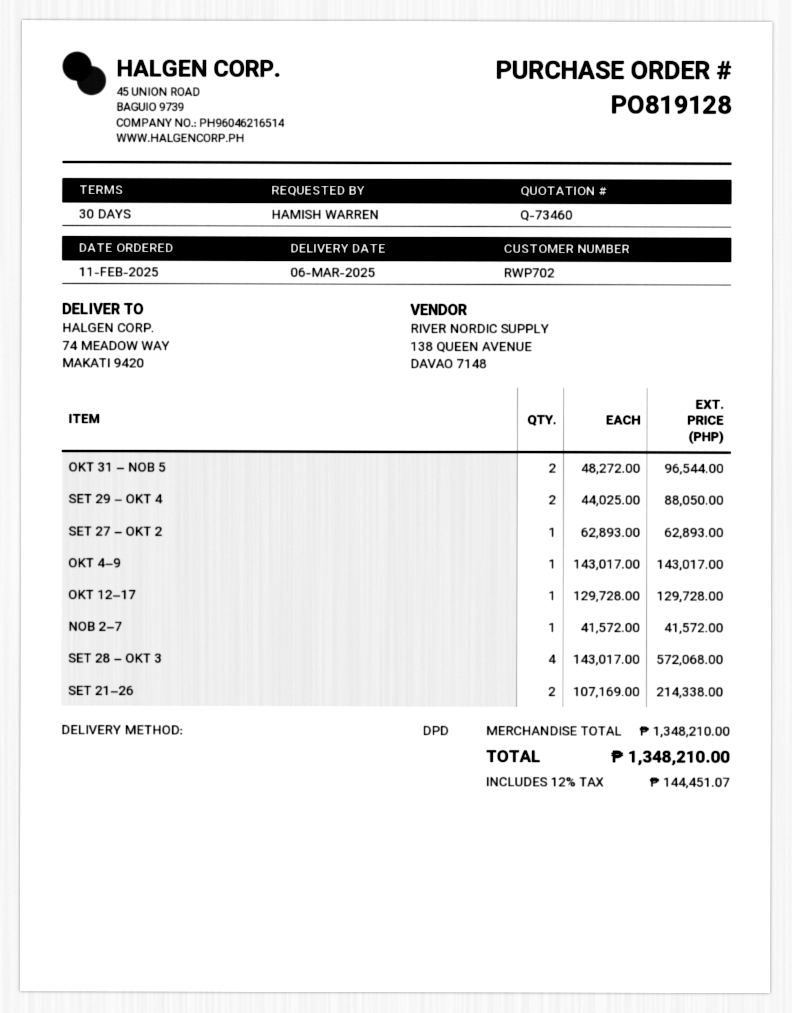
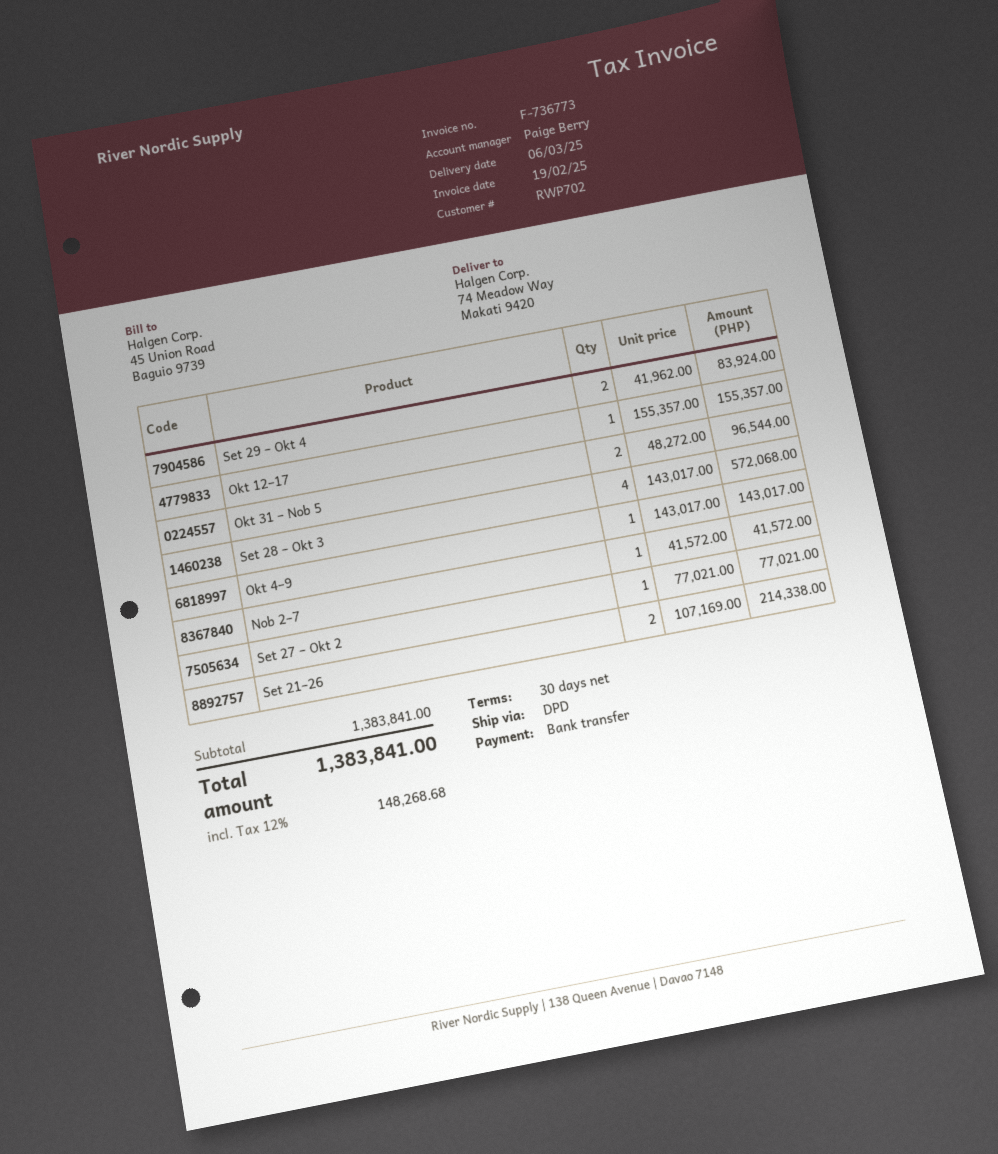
SET 29 – OKT 4: 2 x 44025.00 = 88050.00 -> 2 x 41962.00 = 83924.00
SET 27 – OKT 2: 1 x 62893.00 = 62893.00 -> 1 x 77021.00 = 77021.00
OKT 12–17: 1 x 129728.00 = 129728.00 -> 1 x 155357.00 = 155357.00
subtotal: 1348210.00 -> 1383841.00
tax: 12% = 144451.07 -> 12% = 148268.68
total: 1348210.00 -> 1383841.00

